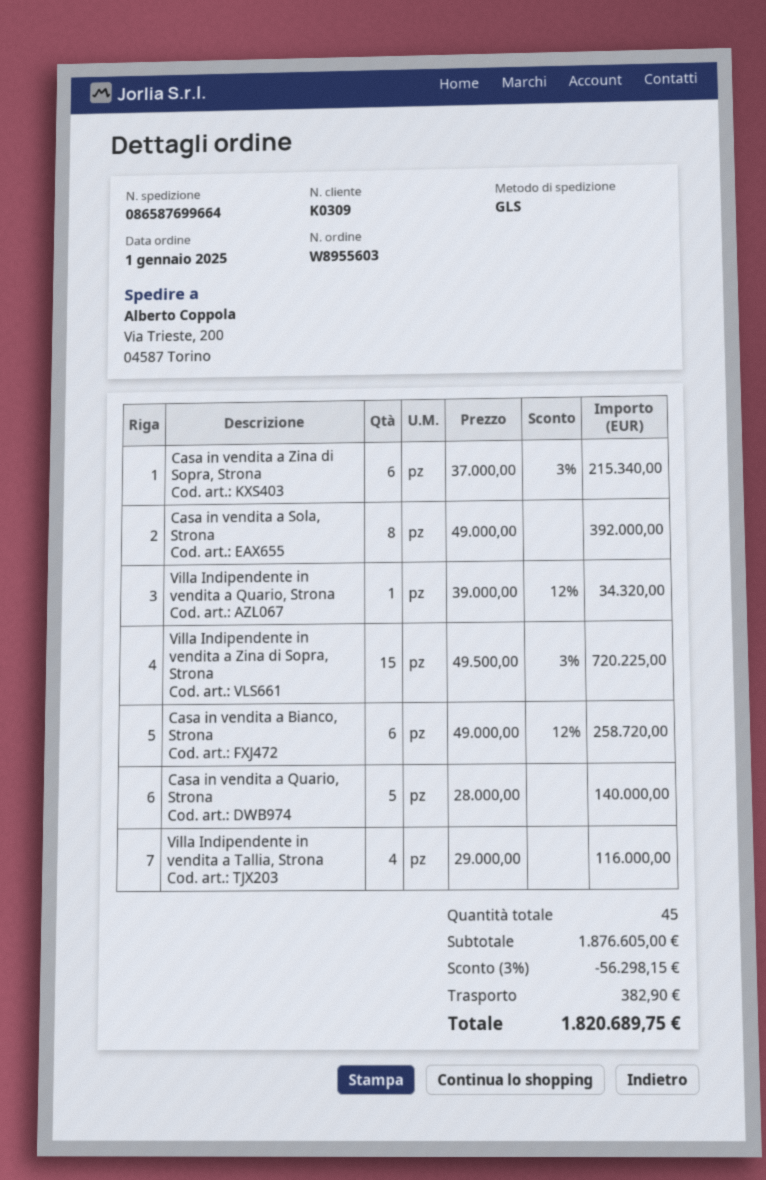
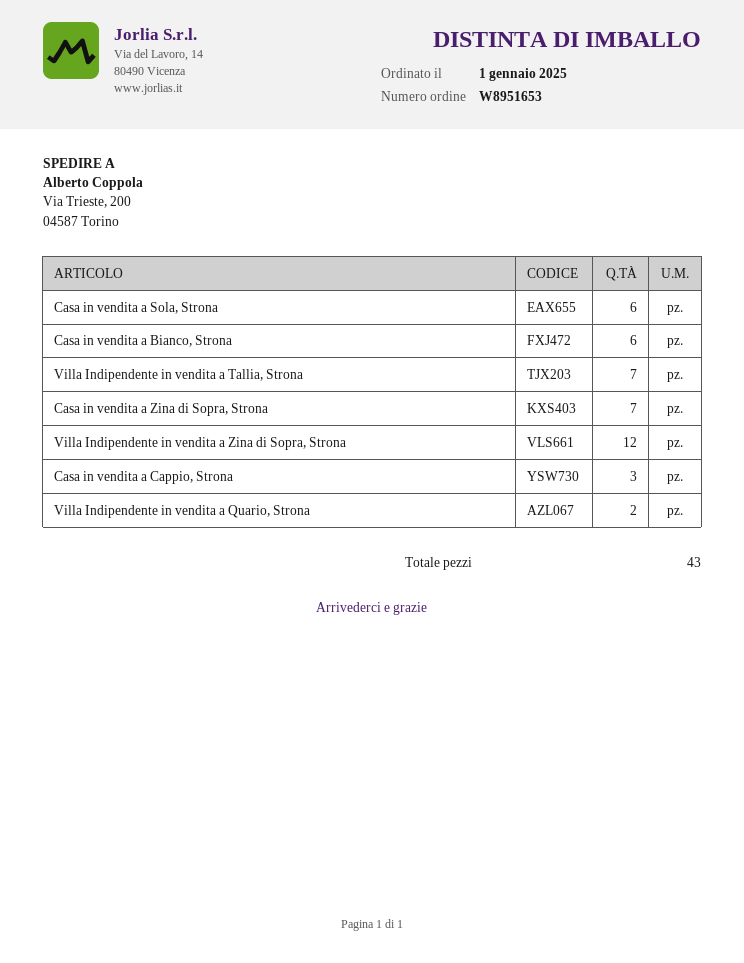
order number: W8955603 -> W8951653
Casa in vendita a Zina di Sopra, Strona: 6 -> 7
Casa in vendita a Sola, Strona: 8 -> 6
Villa Indipendente in vendita a Quario, Strona: 1 -> 2
Villa Indipendente in vendita a Zina di Sopra, Strona: 15 -> 12
Casa in vendita a Quario, Strona: 5 -> none
Villa Indipendente in vendita a Tallia, Strona: 4 -> 7
Casa in vendita a Cappio, Strona: none -> 3
total quantity: 45 -> 43

